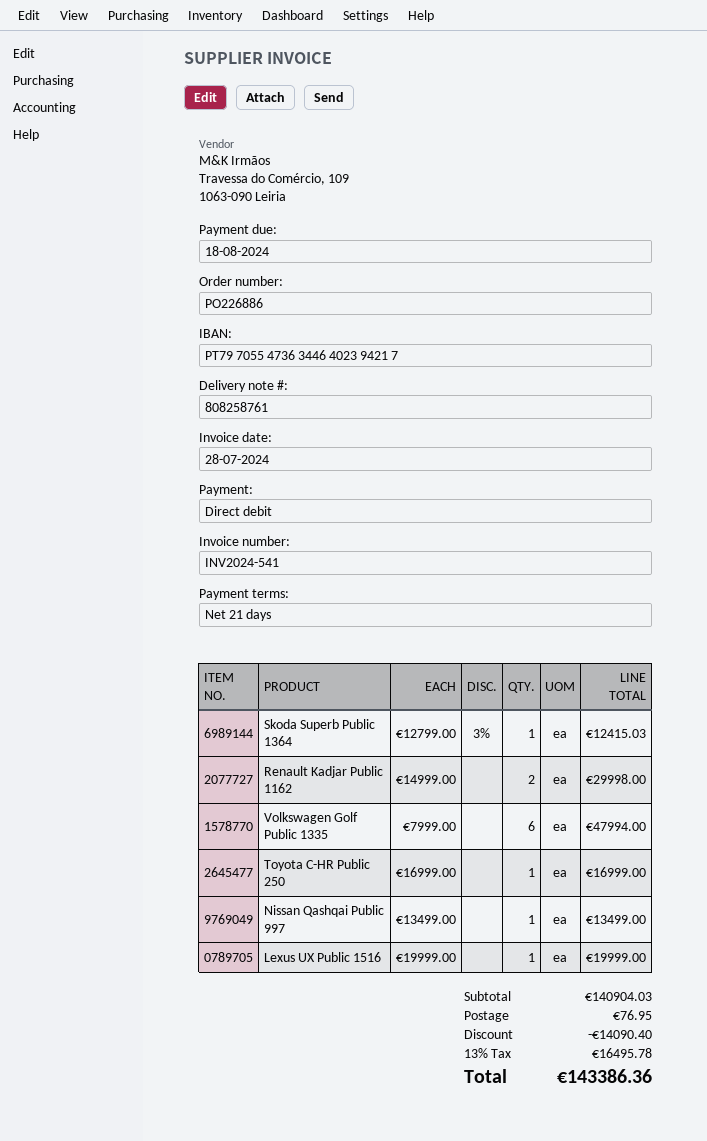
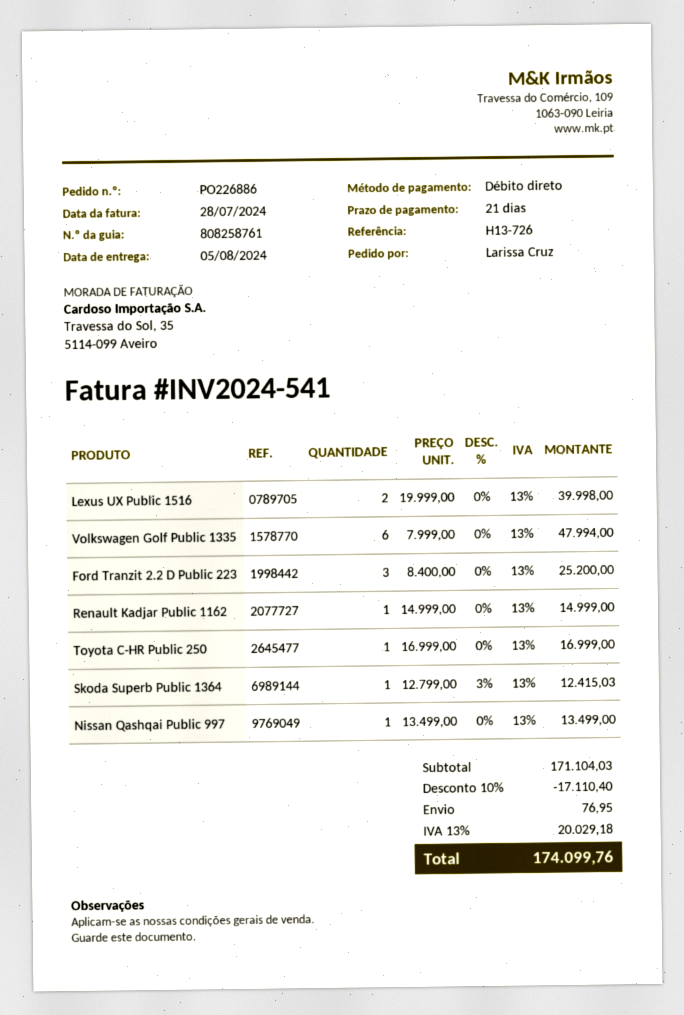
Renault Kadjar Public 1162: 2 x 14999.00 = 29998.00 -> 1 x 14999.00 = 14999.00
Lexus UX Public 1516: 1 x 19999.00 = 19999.00 -> 2 x 19999.00 = 39998.00
Ford Tranzit 2.2 D Public 223: none -> 3 x 8400.00 = 25200.00
subtotal: 140904.03 -> 171104.03
discount: 14090.40 -> 17110.40
tax: 13% = 16495.78 -> 13% = 20029.18
total: 143386.36 -> 174099.76

